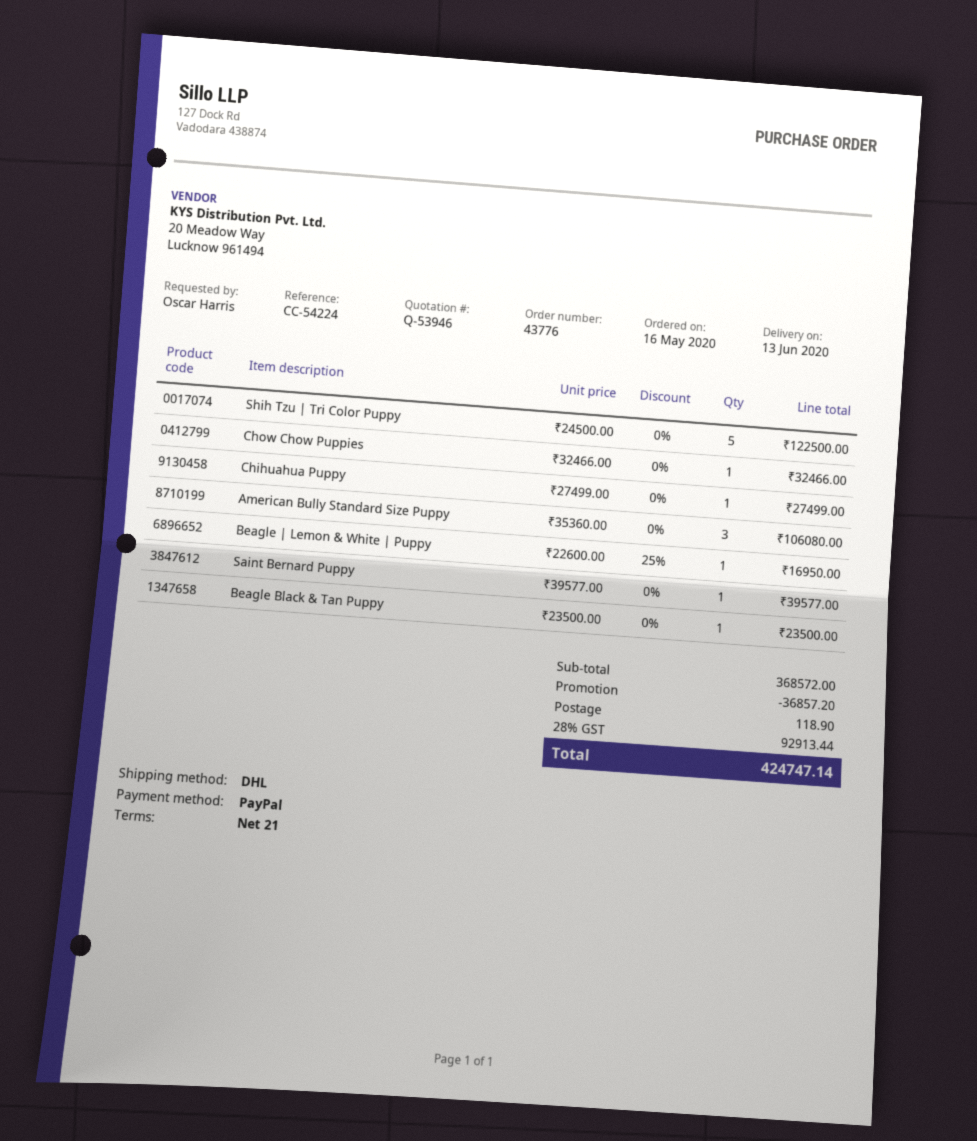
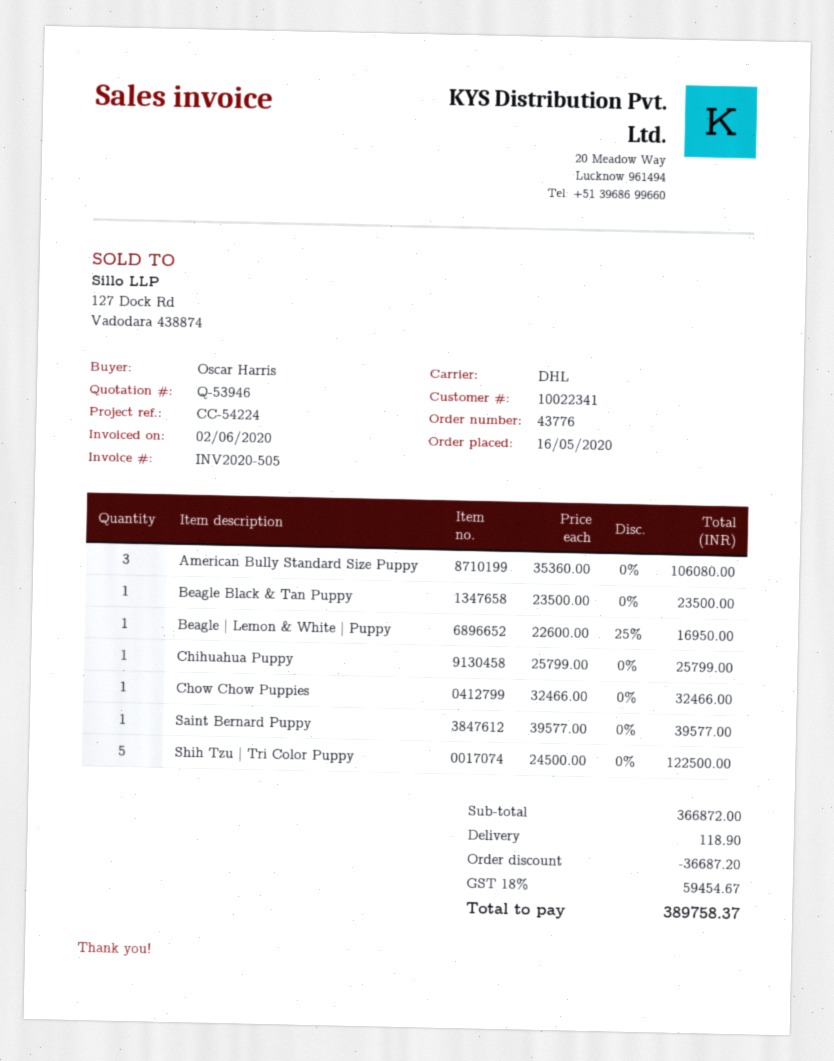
Chihuahua Puppy: 1 x 27499.00 = 27499.00 -> 1 x 25799.00 = 25799.00
subtotal: 368572.00 -> 366872.00
discount: 36857.20 -> 36687.20
tax: 28% = 92913.44 -> 18% = 59454.67
total: 424747.14 -> 389758.37

